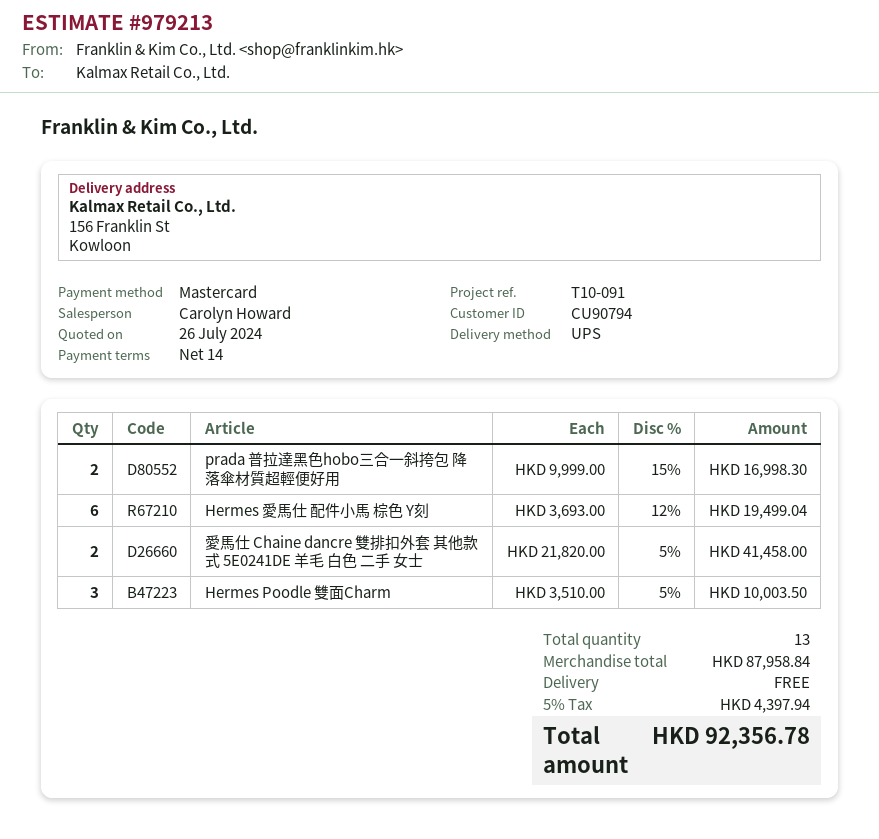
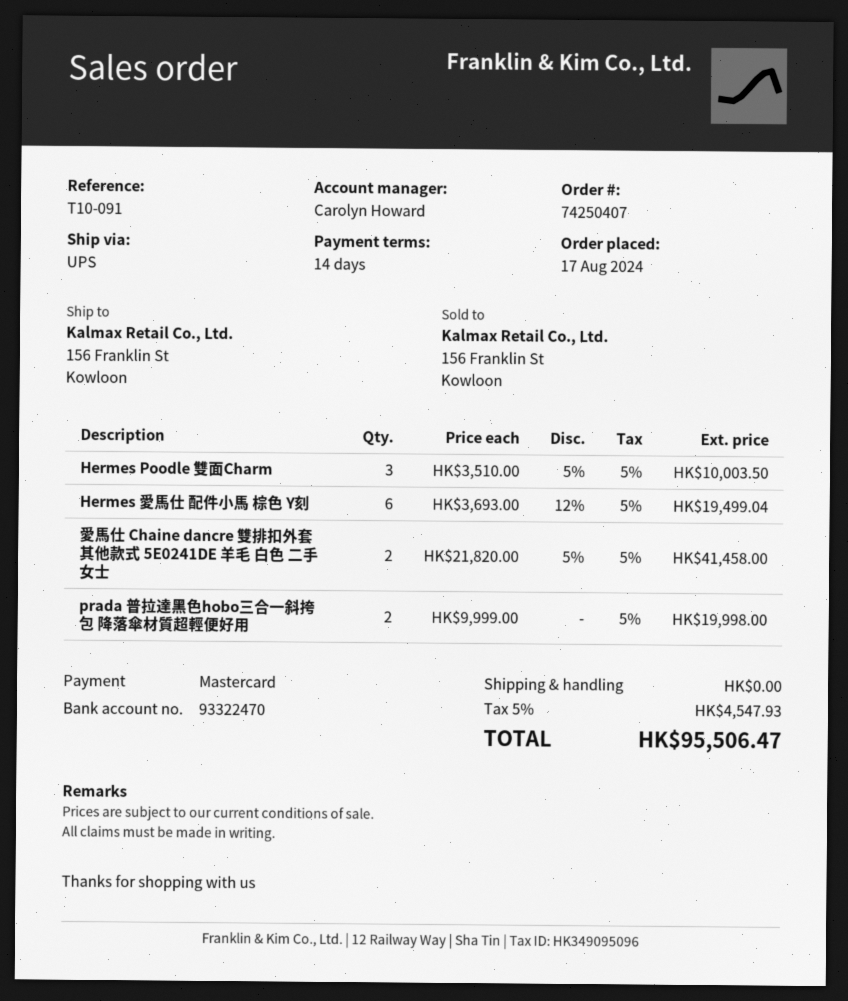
prada 普拉達黑色hobo三合一斜挎包 降落傘材質超輕便好用: 2 x 9999.00 - 15% = 16998.30 -> 2 x 9999.00 = 19998.00
tax: 5% = 4397.94 -> 5% = 4547.93
total: 92356.78 -> 95506.47

